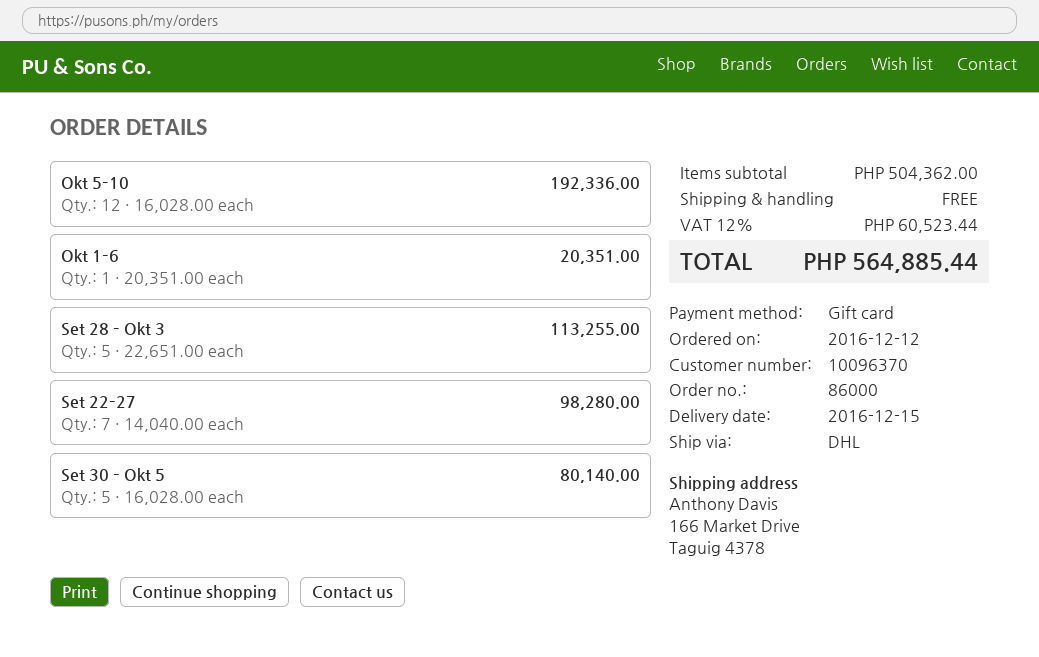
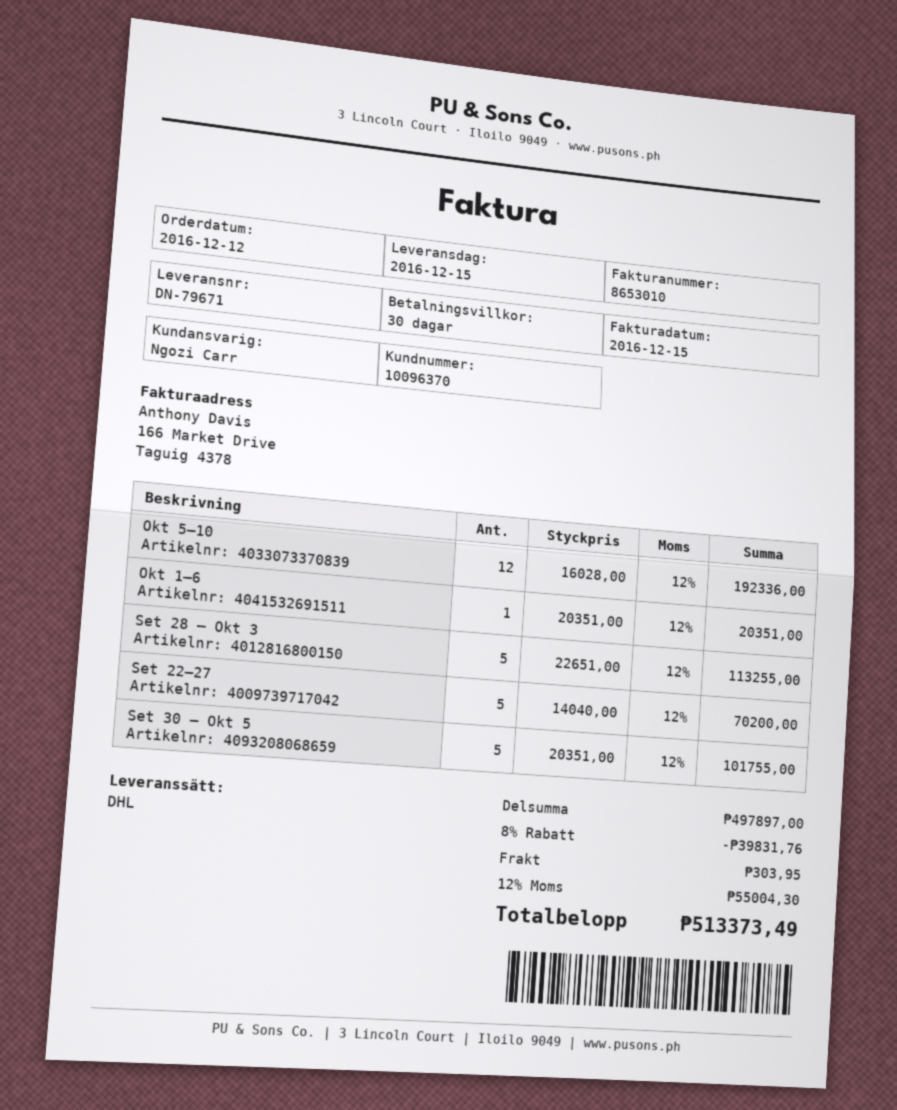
Set 22–27: 7 x 14040.00 = 98280.00 -> 5 x 14040.00 = 70200.00
Set 30 – Okt 5: 5 x 16028.00 = 80140.00 -> 5 x 20351.00 = 101755.00
subtotal: 504362.00 -> 497897.00
discount: none -> 8% = 39831.76
shipping: 0.00 -> 303.95
tax: 12% = 60523.44 -> 12% = 55004.30
total: 564885.44 -> 513373.49

